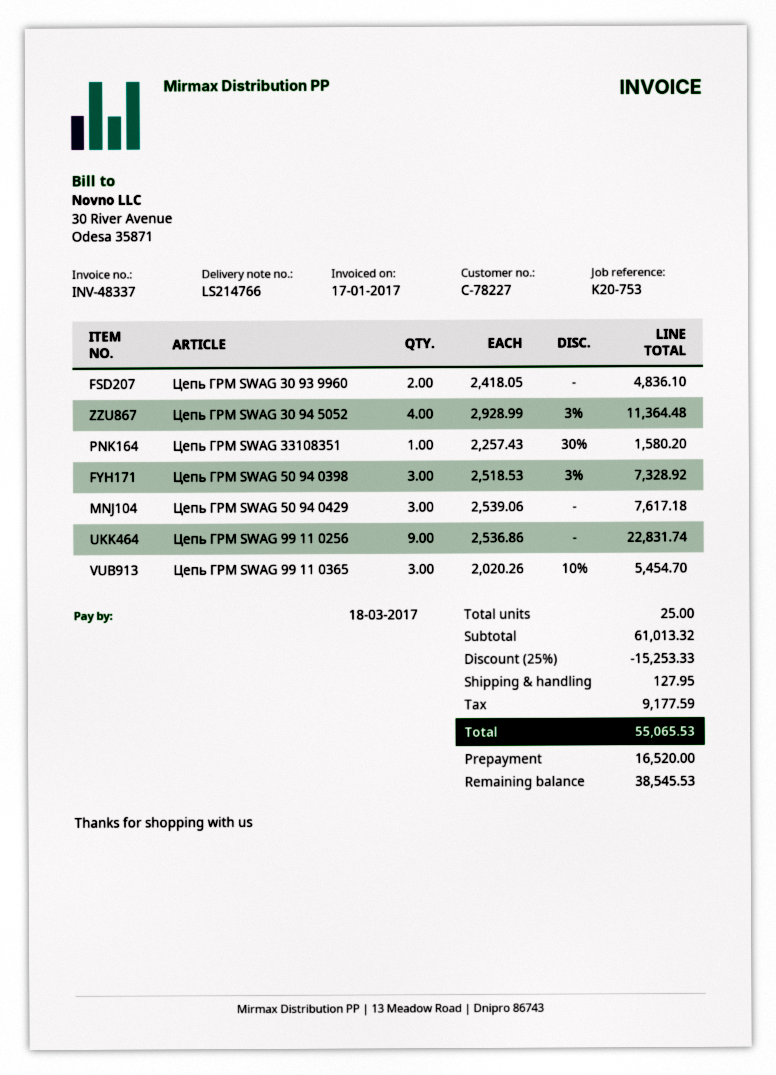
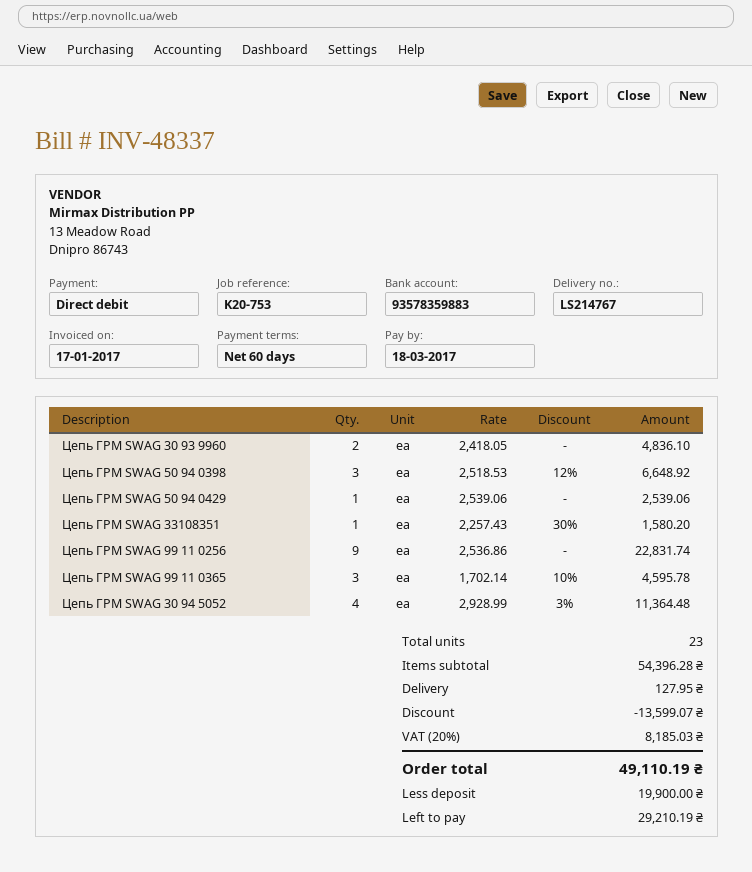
delivery note number: LS214766 -> LS214767
Цепь ГРМ SWAG 50 94 0398: 3 x 2518.53 - 3% = 7328.92 -> 3 x 2518.53 - 12% = 6648.92
Цепь ГРМ SWAG 50 94 0429: 3 x 2539.06 = 7617.18 -> 1 x 2539.06 = 2539.06
Цепь ГРМ SWAG 99 11 0365: 3 x 2020.26 - 10% = 5454.70 -> 3 x 1702.14 - 10% = 4595.78
total quantity: 25 -> 23
subtotal: 61013.32 -> 54396.28
discount: 15253.33 -> 13599.07
tax: 9177.59 -> 8185.03
total: 55065.53 -> 49110.19
deposit: 16520.00 -> 19900.00
balance: 38545.53 -> 29210.19

